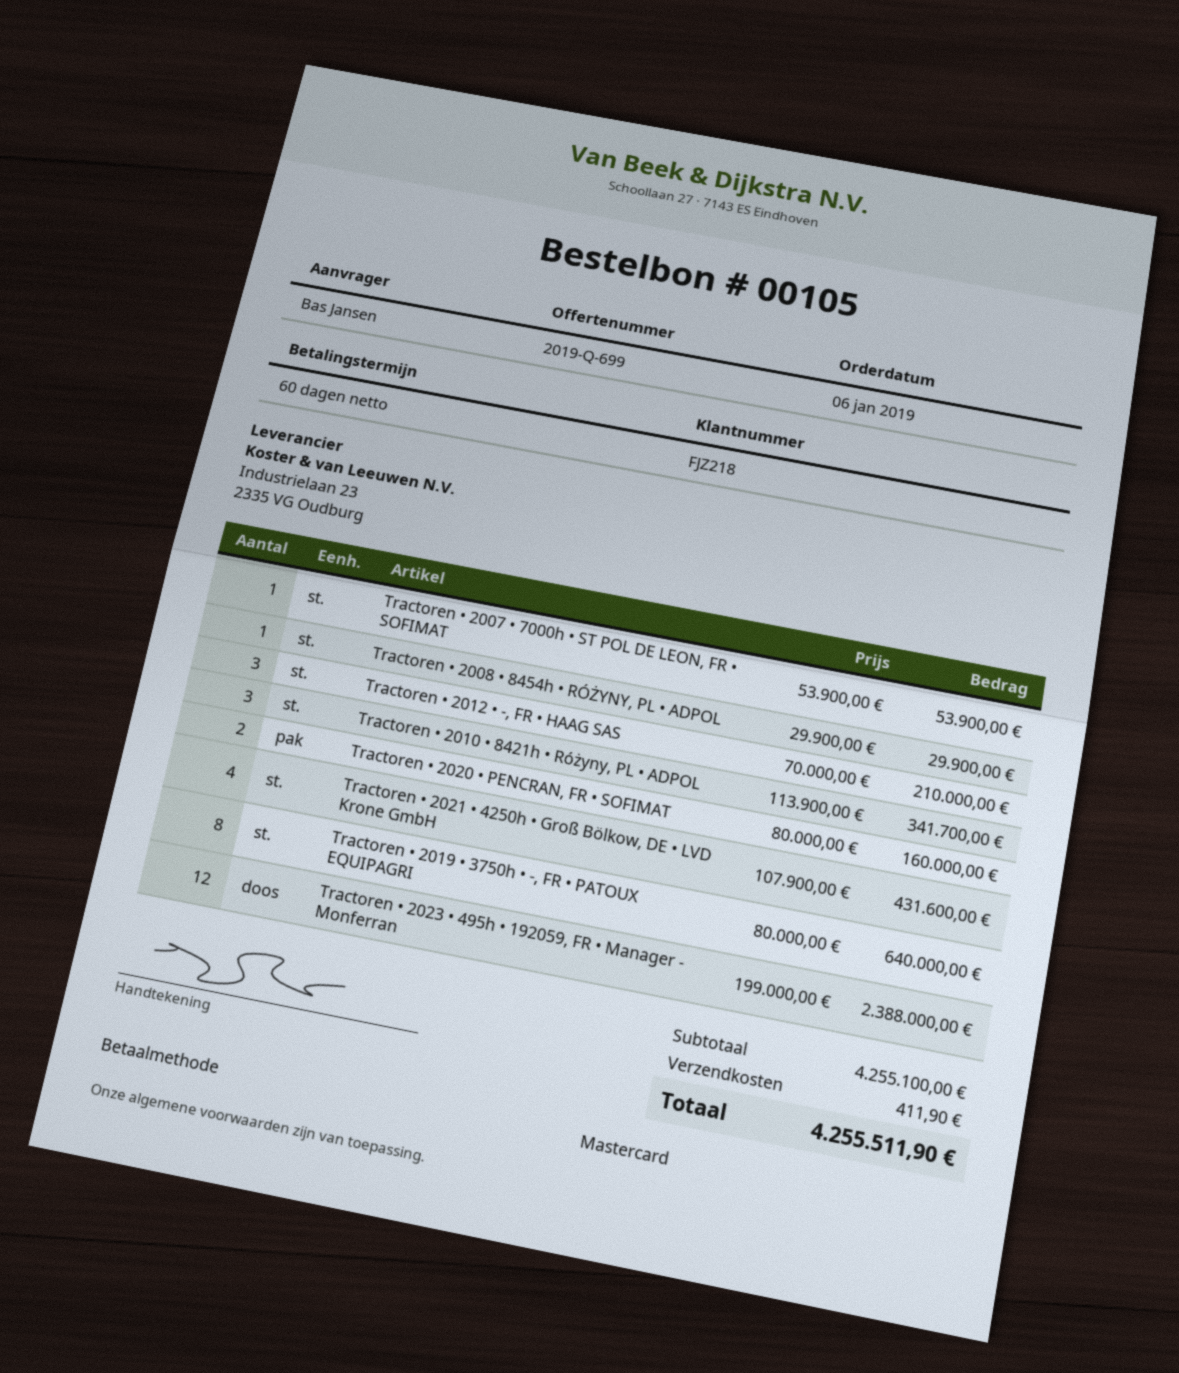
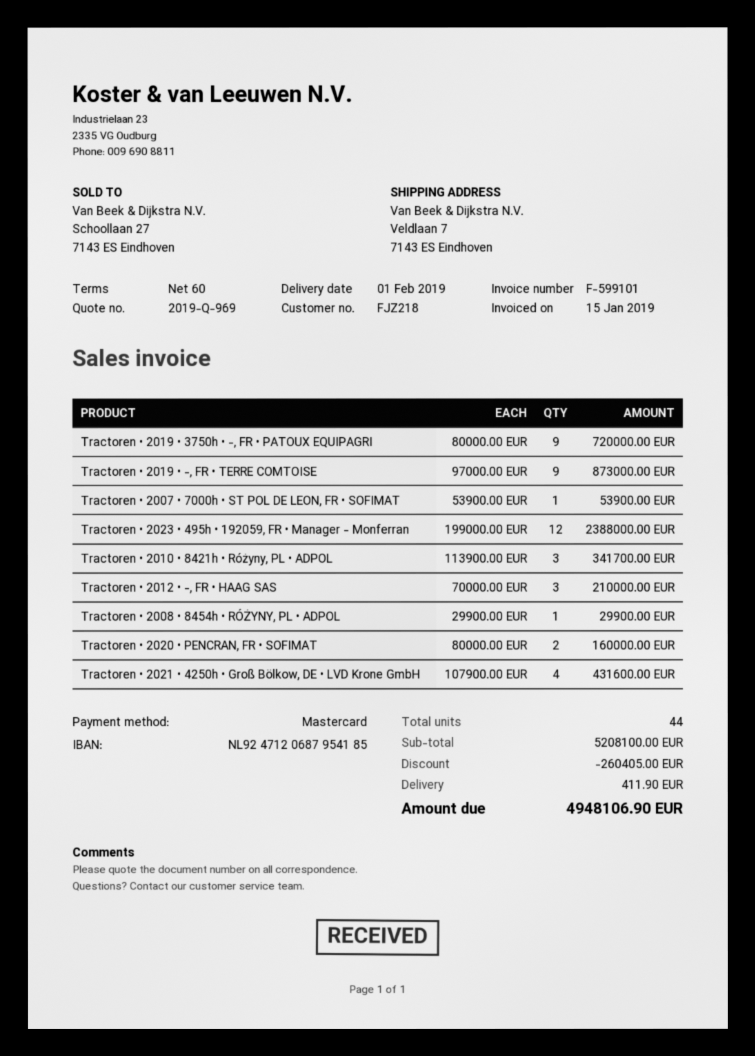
quote number: 2019-Q-699 -> 2019-Q-969
Tractoren • 2019 • 3750h • -, FR • PATOUX EQUIPAGRI: 8 x 80000.00 = 640000.00 -> 9 x 80000.00 = 720000.00
Tractoren • 2019 • -, FR • TERRE COMTOISE: none -> 9 x 97000.00 = 873000.00
subtotal: 4255100.00 -> 5208100.00
discount: none -> 260405.00
total: 4255511.90 -> 4948106.90

